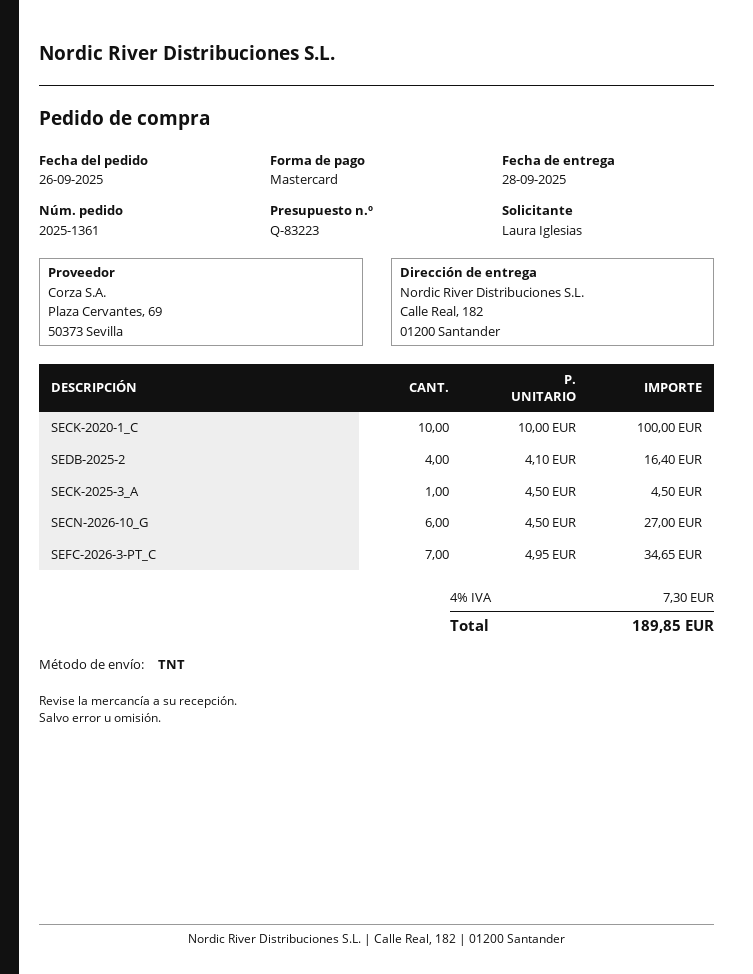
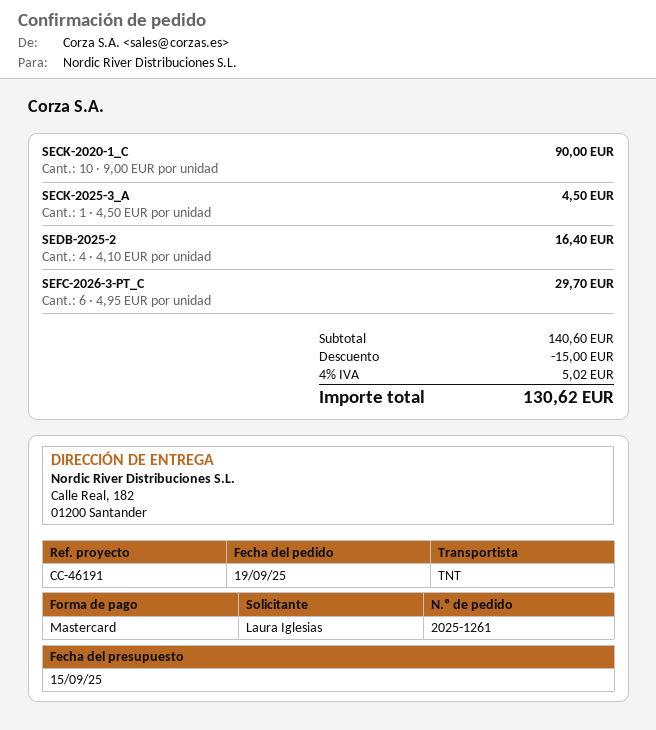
order number: 2025-1361 -> 2025-1261
order date: 2025-09-26 -> 2025-09-19
SECK-2020-1_C: 10 x 10.00 = 100.00 -> 10 x 9.00 = 90.00
SECN-2026-10_G: 6 x 4.50 = 27.00 -> none
SEFC-2026-3-PT_C: 7 x 4.95 = 34.65 -> 6 x 4.95 = 29.70
discount: none -> 15.00
tax: 4% = 7.30 -> 4% = 5.02
total: 189.85 -> 130.62

